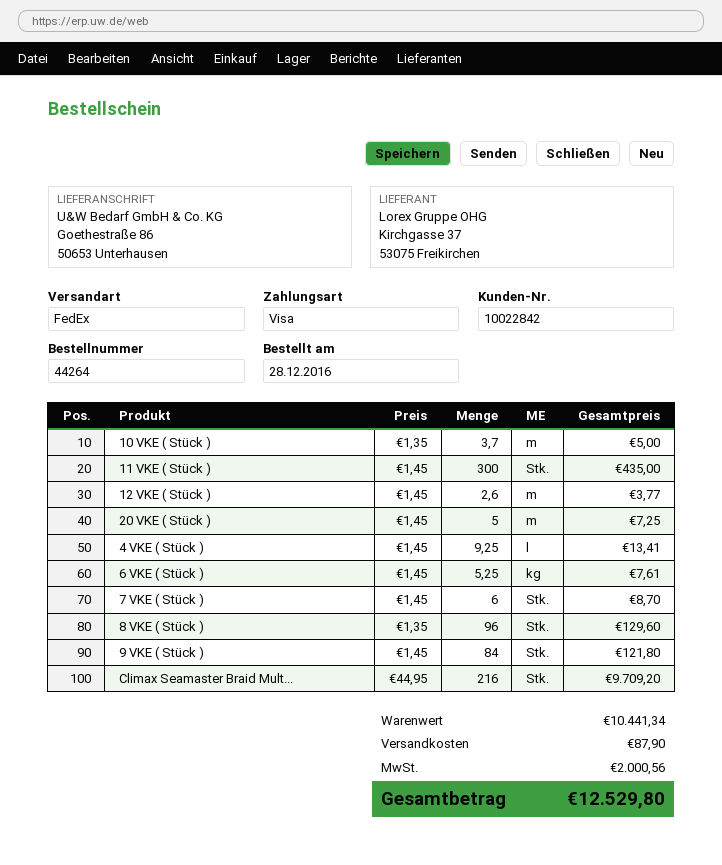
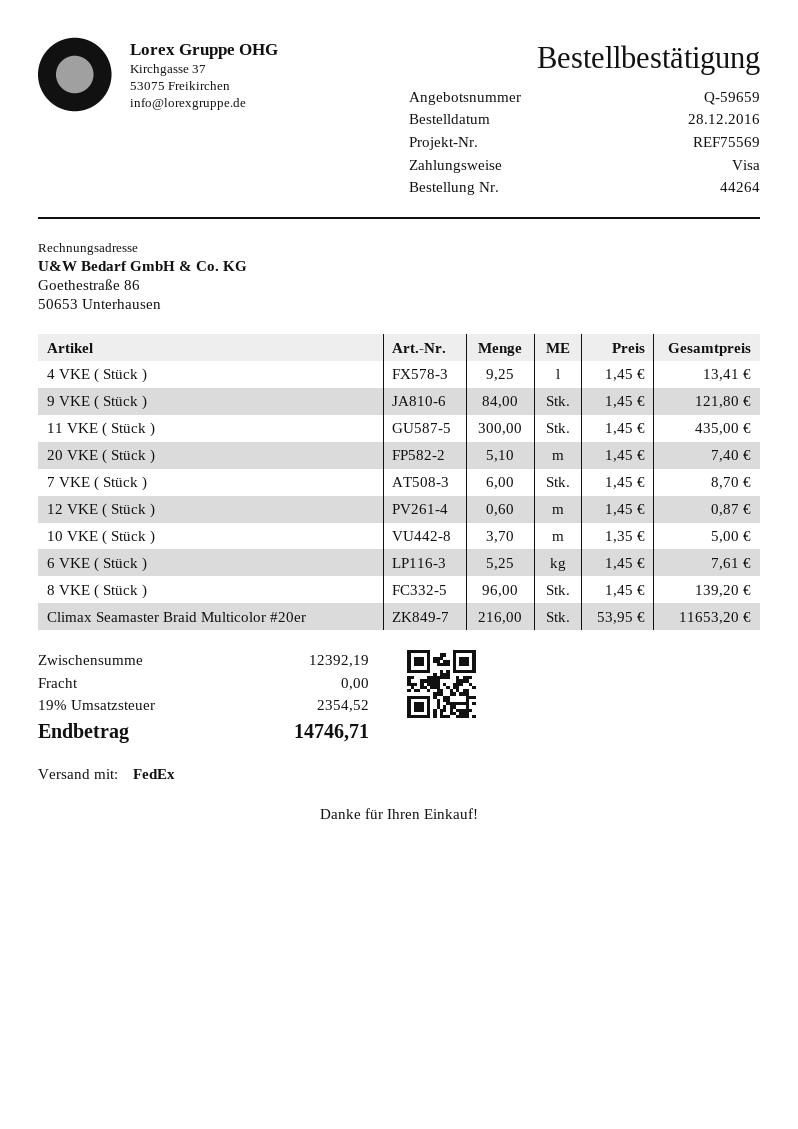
12 VKE ( Stück ): 2.6 x 1.45 = 3.77 -> 0.6 x 1.45 = 0.87
20 VKE ( Stück ): 5 x 1.45 = 7.25 -> 5.1 x 1.45 = 7.40
8 VKE ( Stück ): 96 x 1.35 = 129.60 -> 96 x 1.45 = 139.20
Climax Seamaster Braid Mult...: 216 x 44.95 = 9709.20 -> 216 x 53.95 = 11653.20
subtotal: 10441.34 -> 12392.19
shipping: 87.90 -> 0.00
tax: 2000.56 -> 2354.52
total: 12529.80 -> 14746.71

